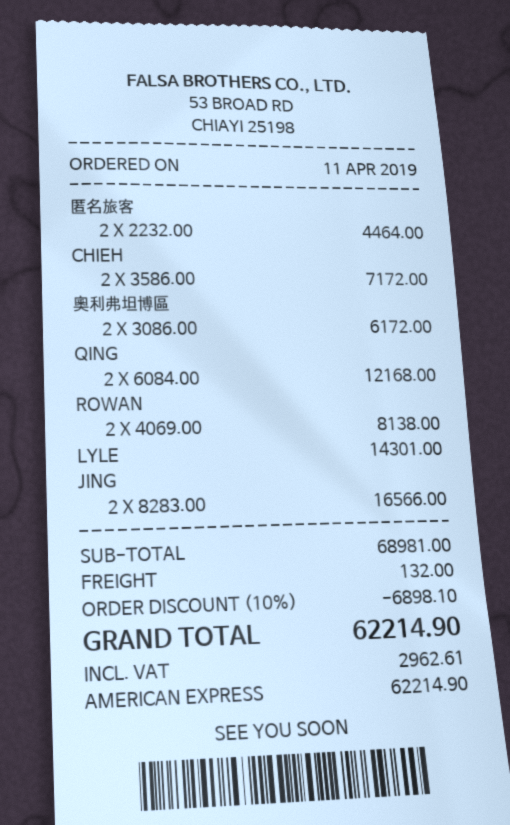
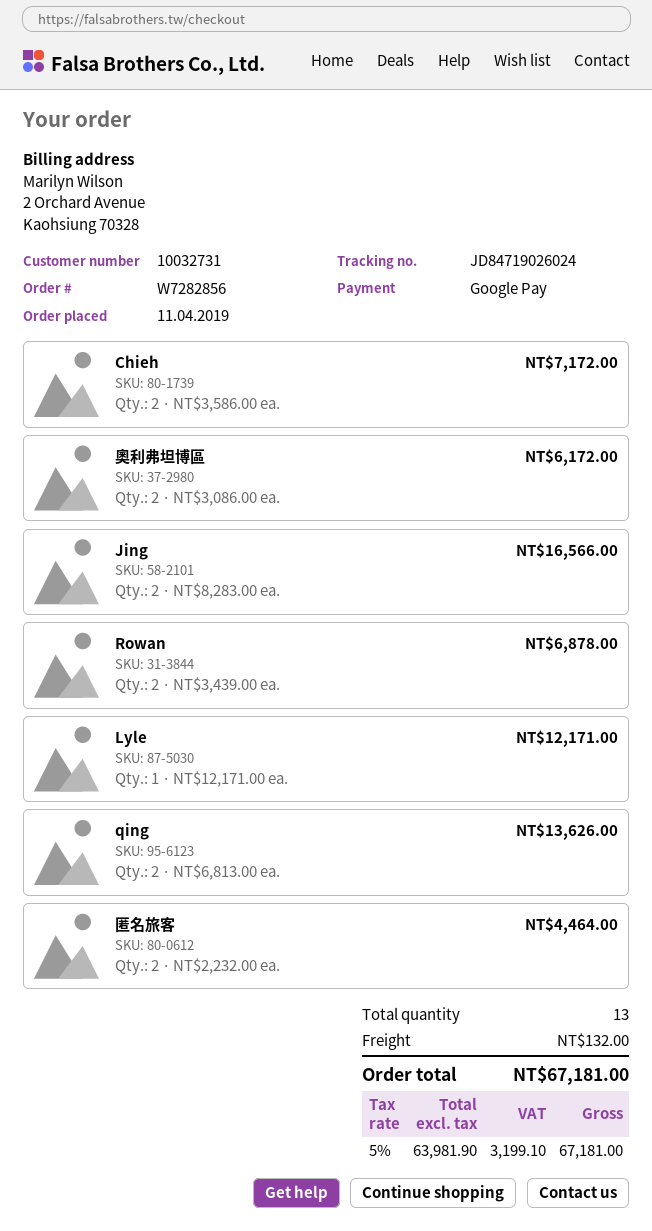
payment method: American Express -> Google Pay
QING: 2 x 6084.00 = 12168.00 -> 2 x 6813.00 = 13626.00
ROWAN: 2 x 4069.00 = 8138.00 -> 2 x 3439.00 = 6878.00
LYLE: 1 x 14301.00 = 14301.00 -> 1 x 12171.00 = 12171.00
discount: 10% = 6898.10 -> none
tax: 2962.61 -> 3199.10
total: 62214.90 -> 67181.00

